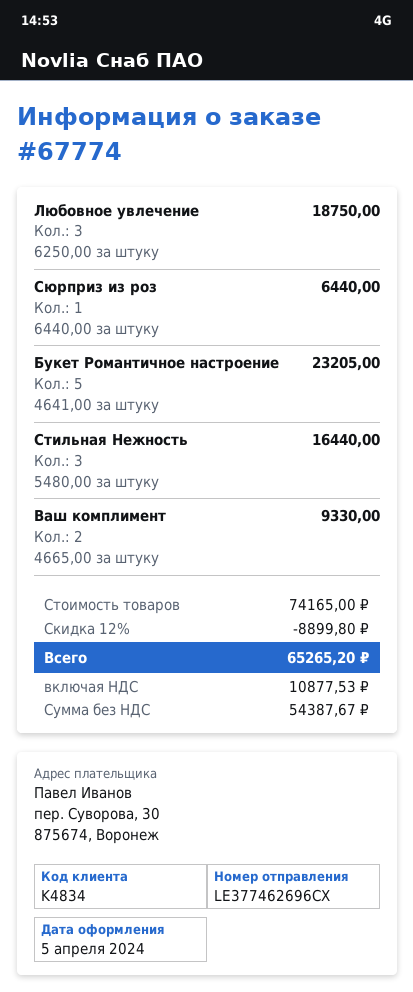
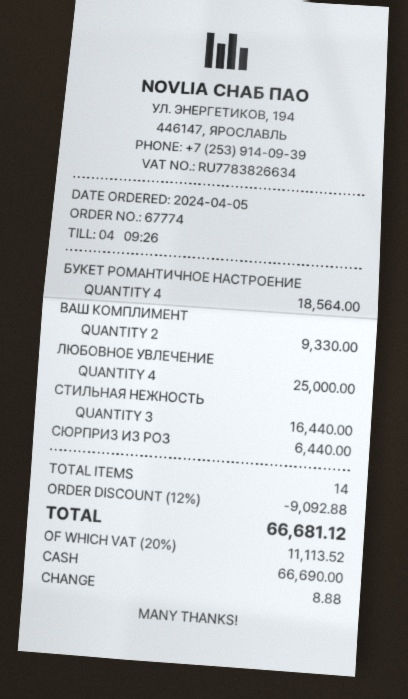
Любовное увлечение: 3 for 18750.00 -> 4 for 25000.00
Букет Романтичное настроение: 5 for 23205.00 -> 4 for 18564.00
discount: 12% = 8899.80 -> 12% = 9092.88
tax: 10877.53 -> 11113.52
total: 65265.20 -> 66681.12

